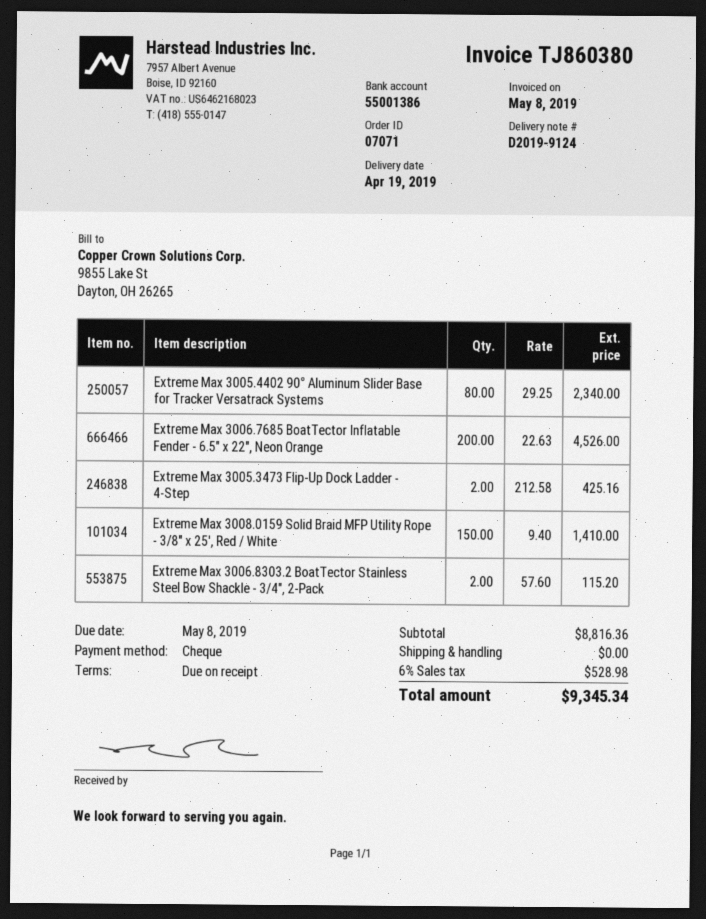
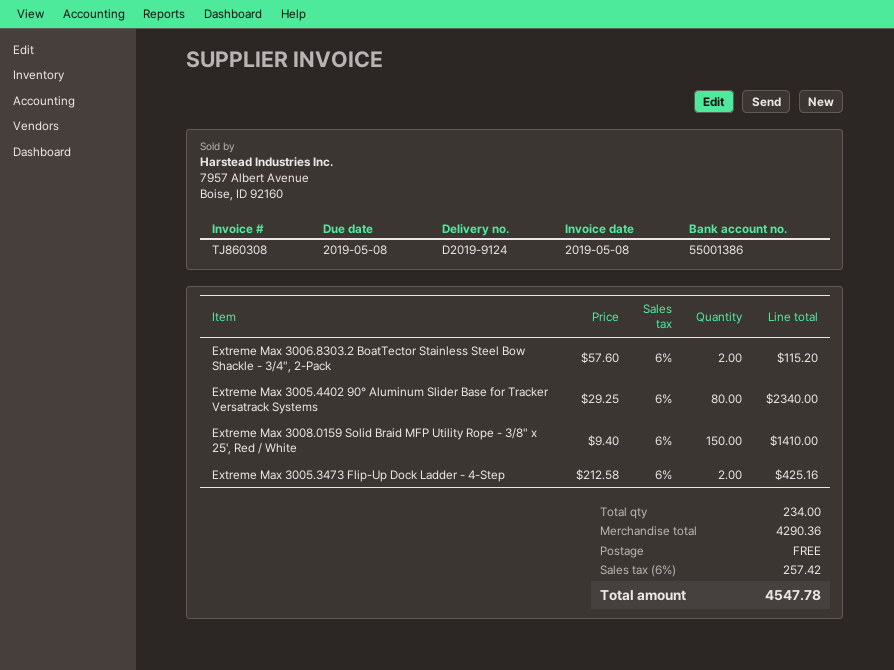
invoice number: TJ860380 -> TJ860308
Extreme Max 3006.7685 BoatTector Inflatable Fender - 6.5" x 22", Neon Orange: 200 x 22.63 = 4526.00 -> none
subtotal: 8816.36 -> 4290.36
tax: 6% = 528.98 -> 6% = 257.42
total: 9345.34 -> 4547.78

